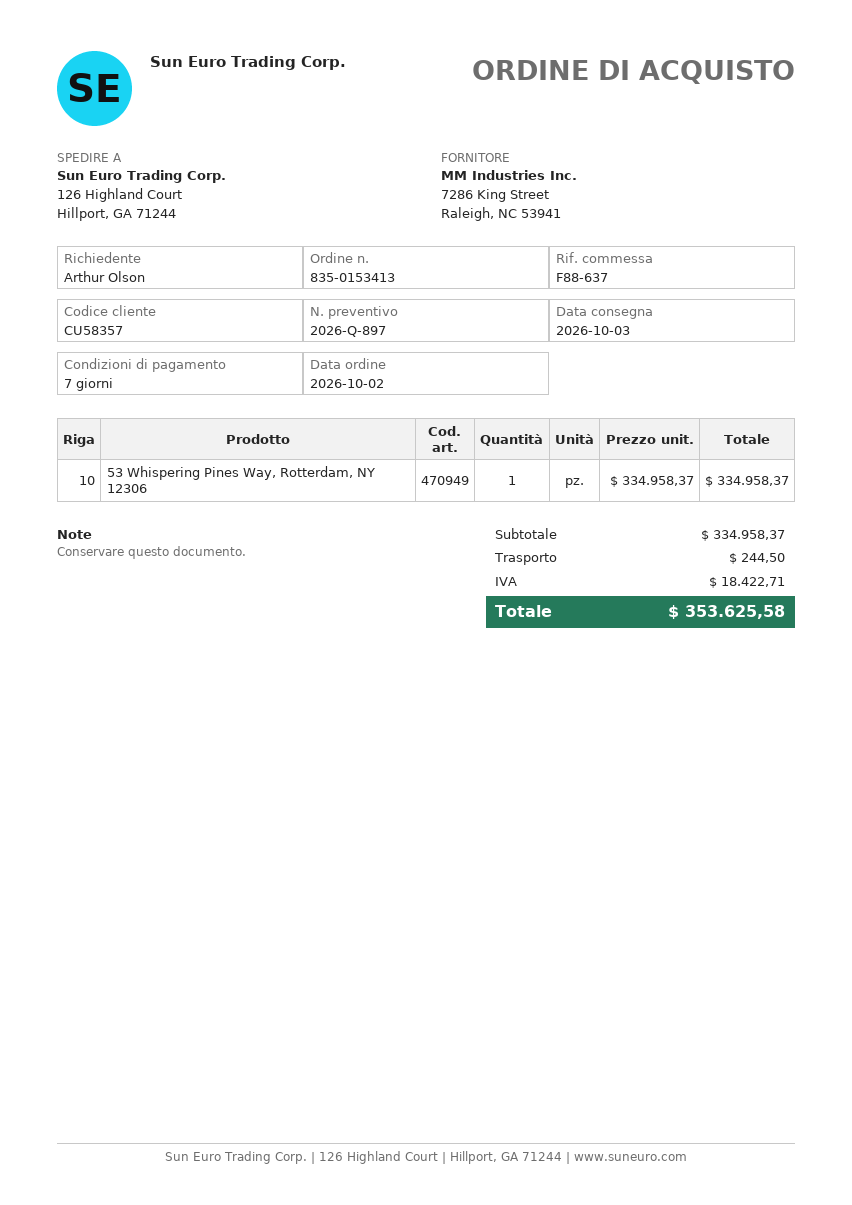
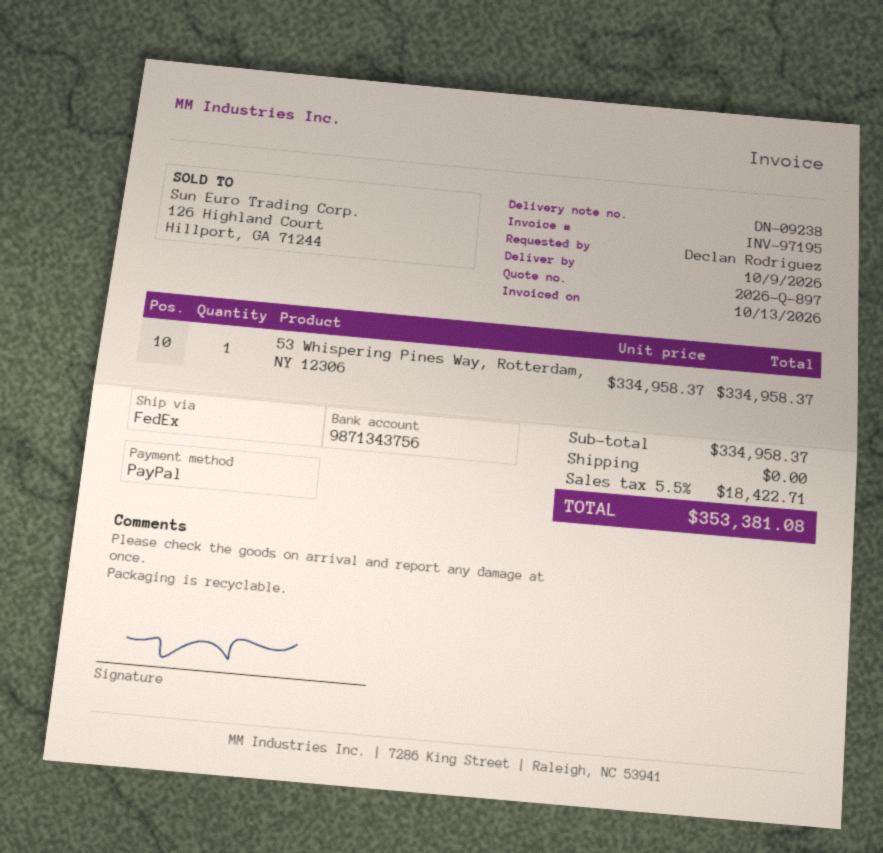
delivery date: 2026-10-03 -> 2026-10-09
ordered by: Arthur Olson -> Declan Rodriguez
shipping: 244.50 -> 0.00
total: 353625.58 -> 353381.08

